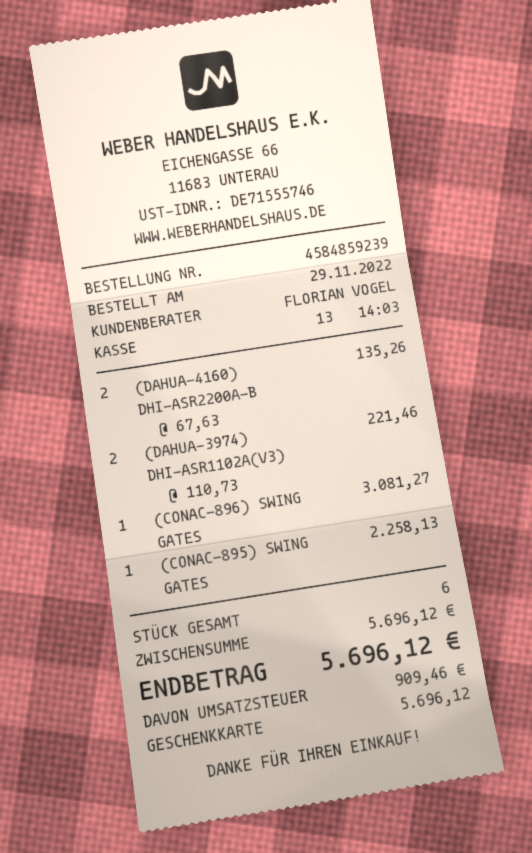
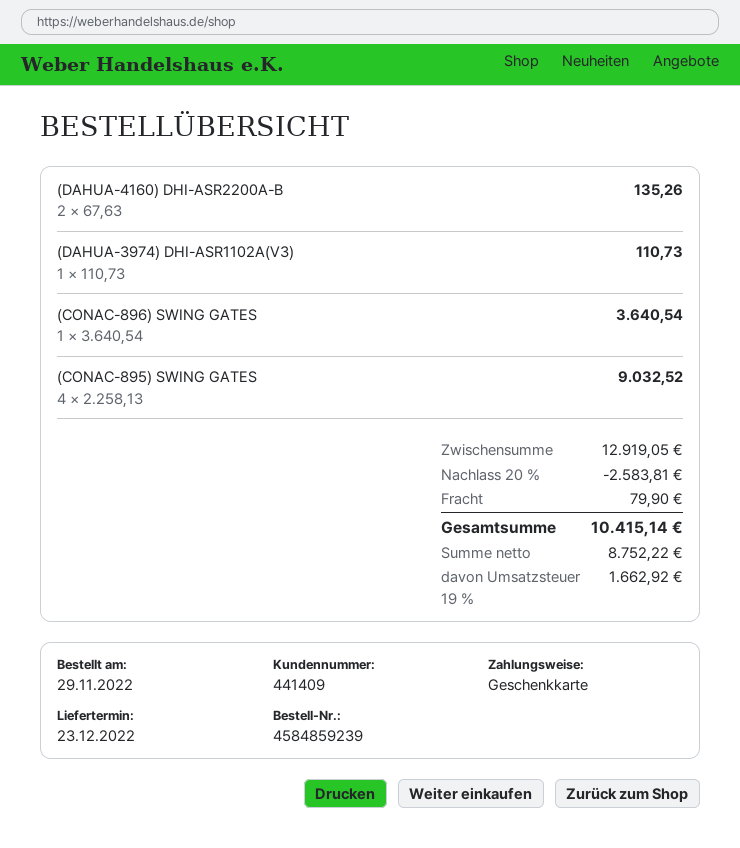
(DAHUA-3974) DHI-ASR1102A(V3): 2 x 110.73 = 221.46 -> 1 x 110.73 = 110.73
(CONAC-896) SWING GATES: 1 x 3081.27 = 3081.27 -> 1 x 3640.54 = 3640.54
(CONAC-895) SWING GATES: 1 x 2258.13 = 2258.13 -> 4 x 2258.13 = 9032.52
subtotal: 5696.12 -> 12919.05
discount: none -> 20% = 2583.81
shipping: none -> 79.90
tax: 909.46 -> 1662.92
total: 5696.12 -> 10415.14

